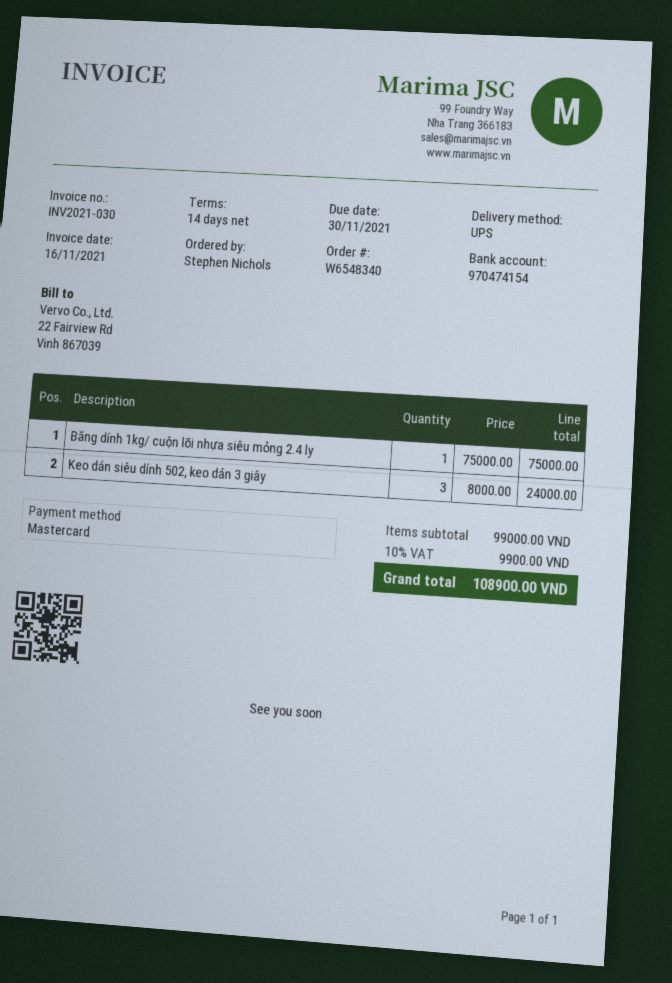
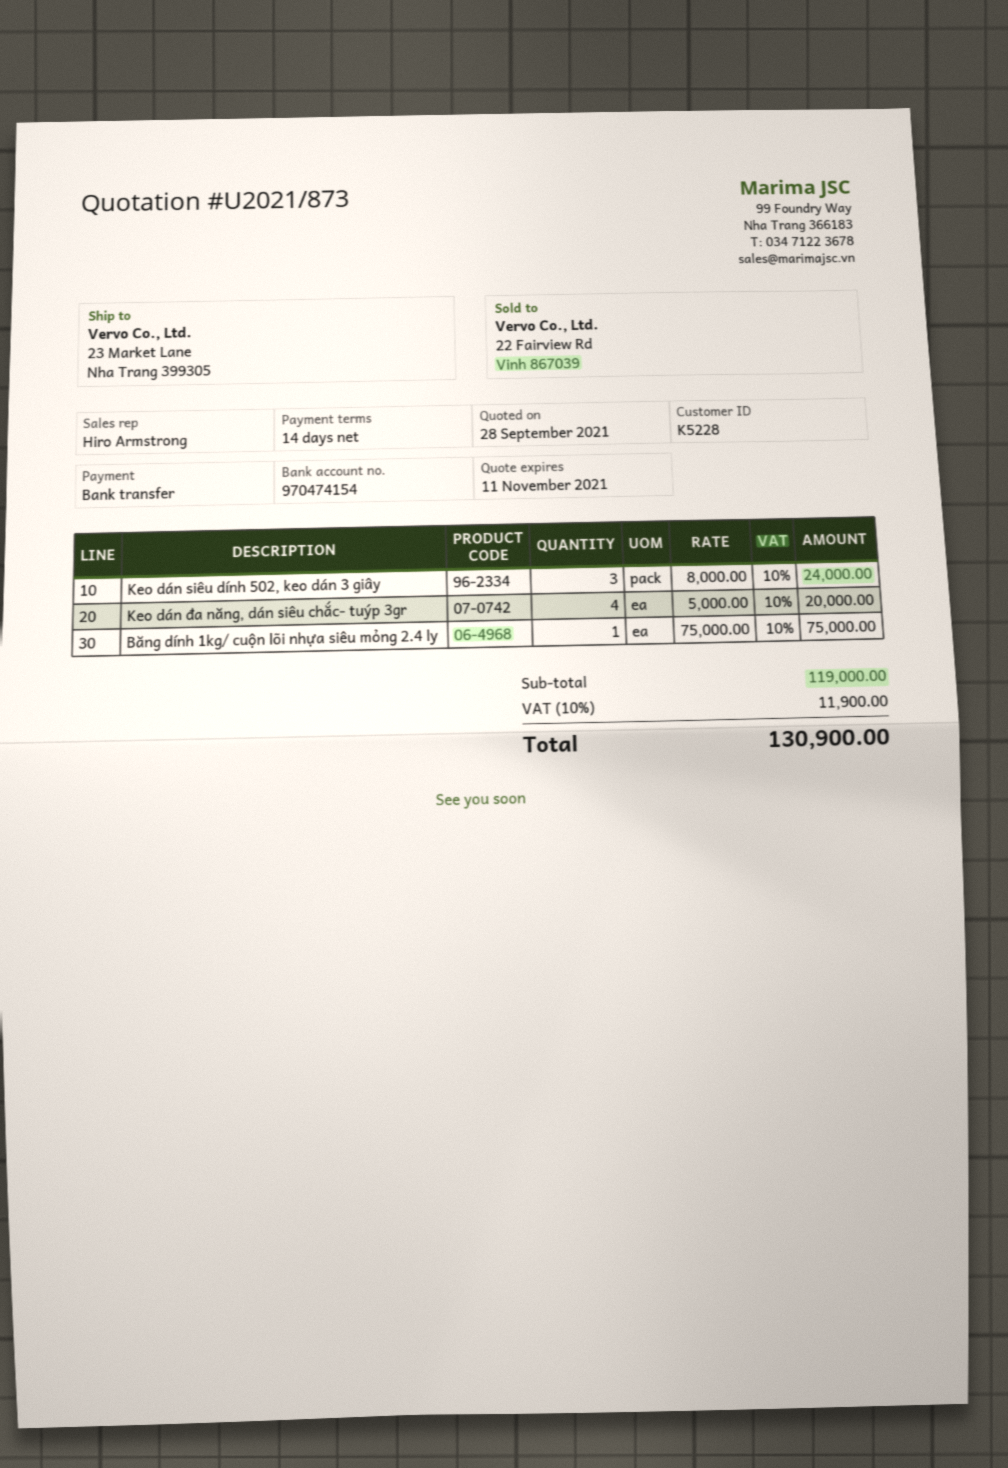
payment method: Mastercard -> bank transfer
Keo dán đa năng, dán siêu chắc- tuýp 3gr: none -> 4 x 5000.00 = 20000.00
subtotal: 99000.00 -> 119000.00
tax: 10% = 9900.00 -> 10% = 11900.00
total: 108900.00 -> 130900.00

